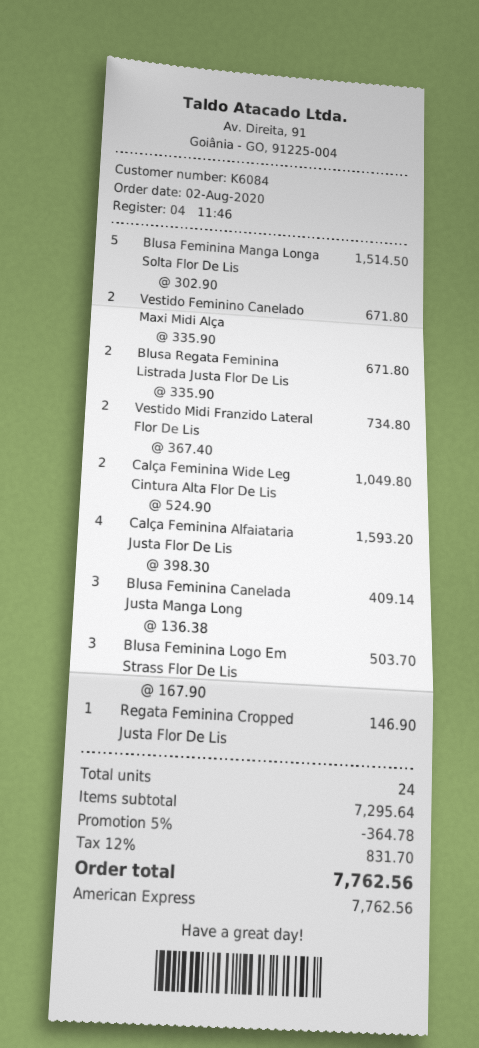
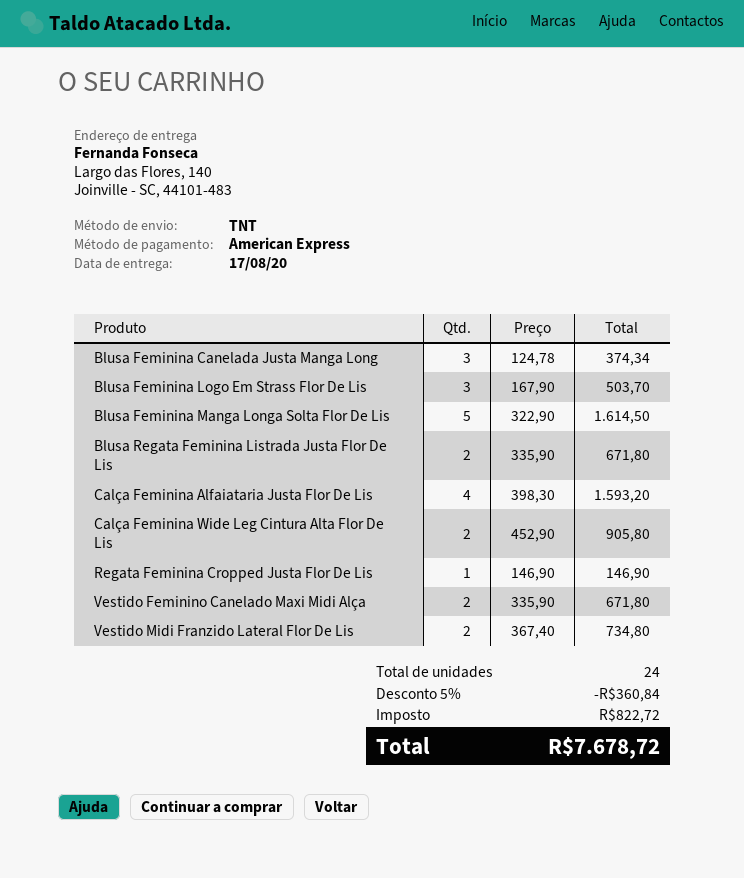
Blusa Feminina Manga Longa Solta Flor De Lis: 5 x 302.90 = 1514.50 -> 5 x 322.90 = 1614.50
Calça Feminina Wide Leg Cintura Alta Flor De Lis: 2 x 524.90 = 1049.80 -> 2 x 452.90 = 905.80
Blusa Feminina Canelada Justa Manga Long: 3 x 136.38 = 409.14 -> 3 x 124.78 = 374.34
discount: 5% = 364.78 -> 5% = 360.84
tax: 831.70 -> 822.72
total: 7762.56 -> 7678.72

